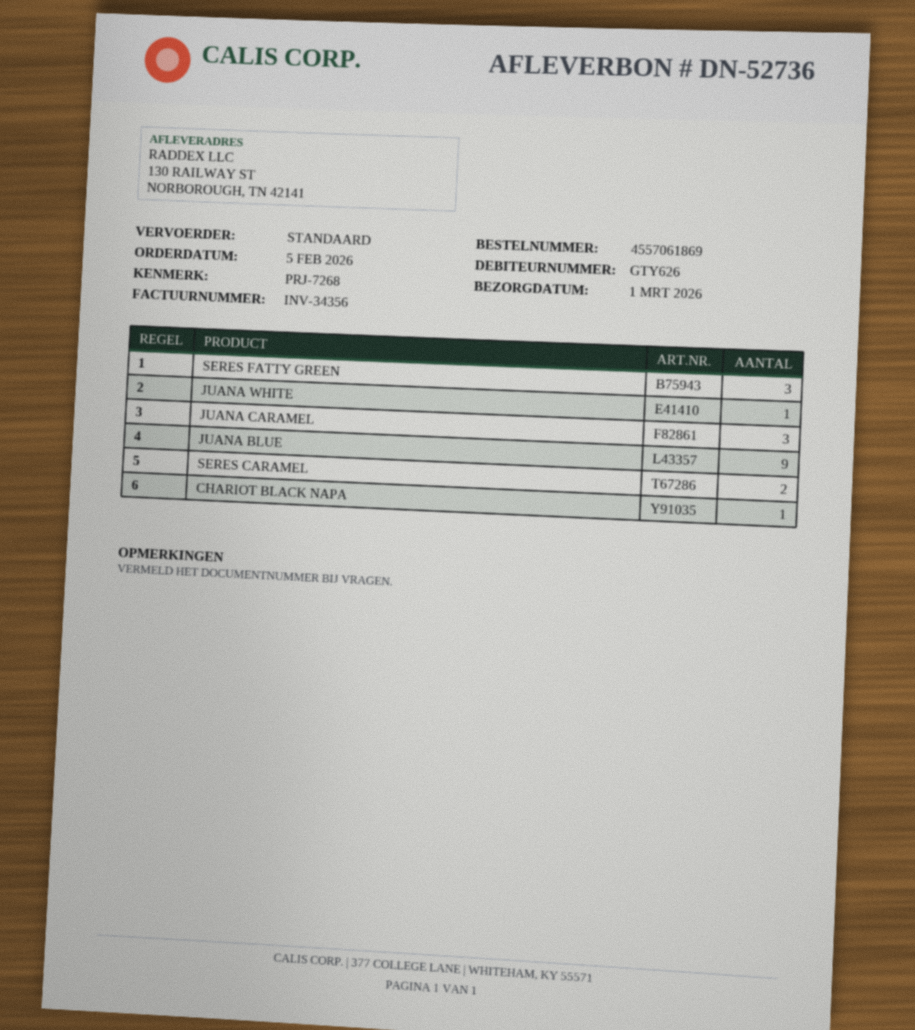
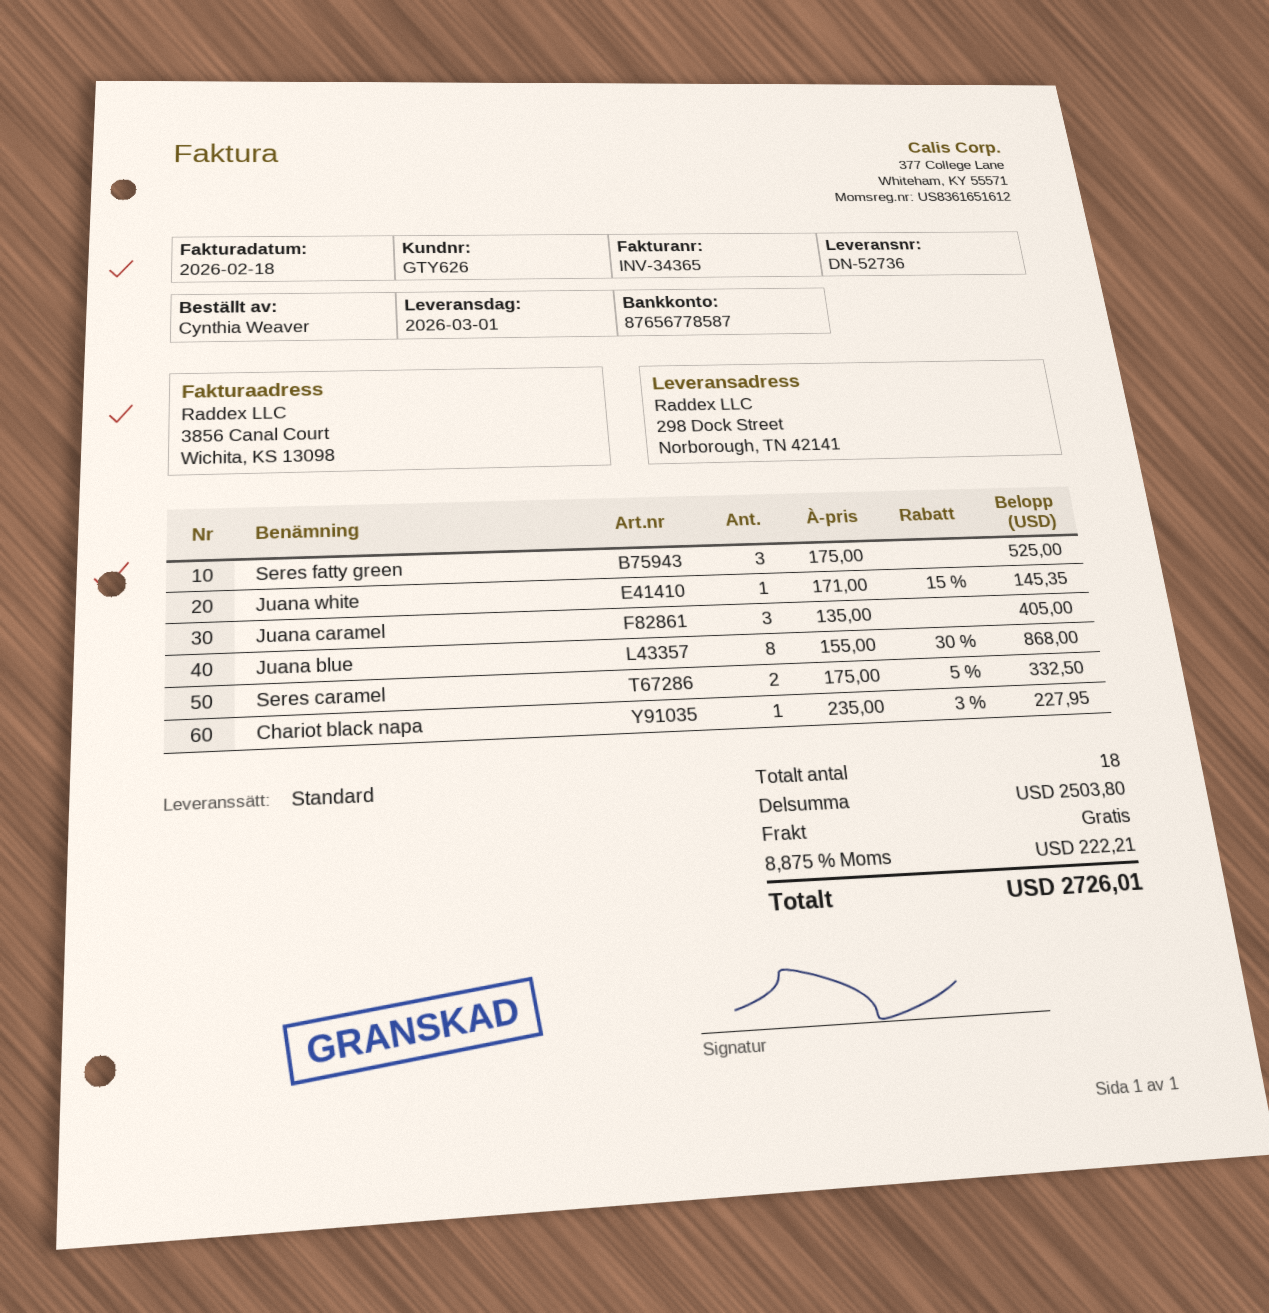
invoice number: INV-34356 -> INV-34365
ship to: 130 RAILWAY ST, NORBOROUGH, TN 42141 -> 298 Dock Street, Norborough, TN 42141
JUANA BLUE: 9 -> 8

